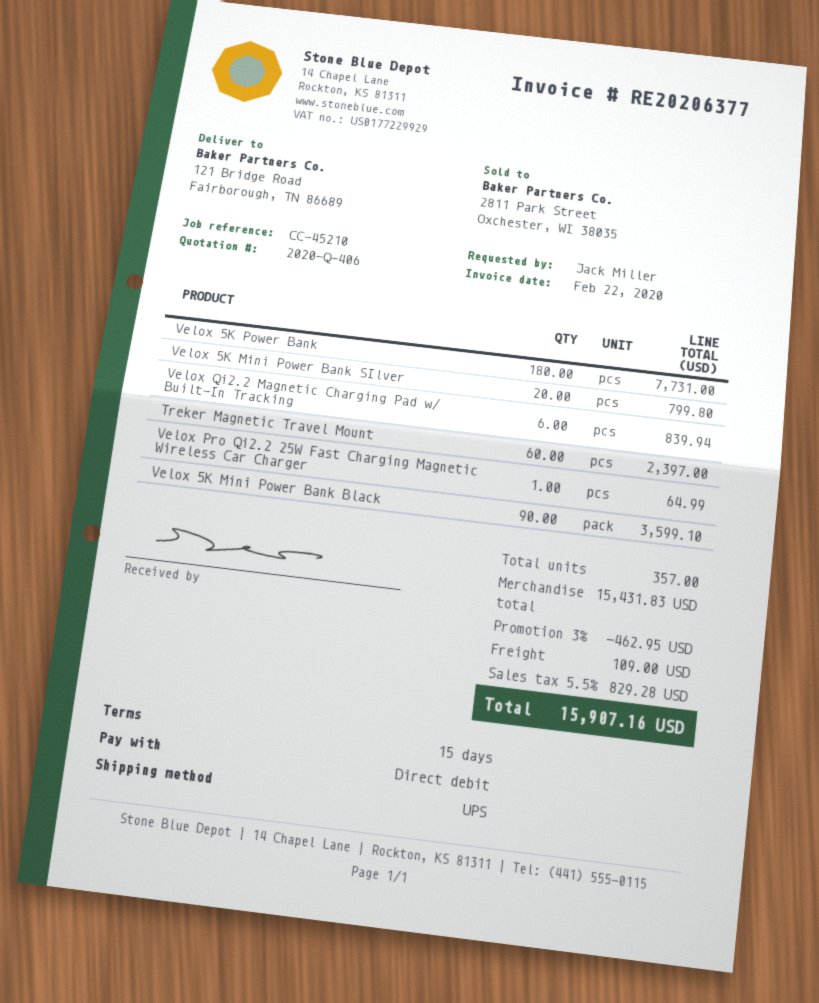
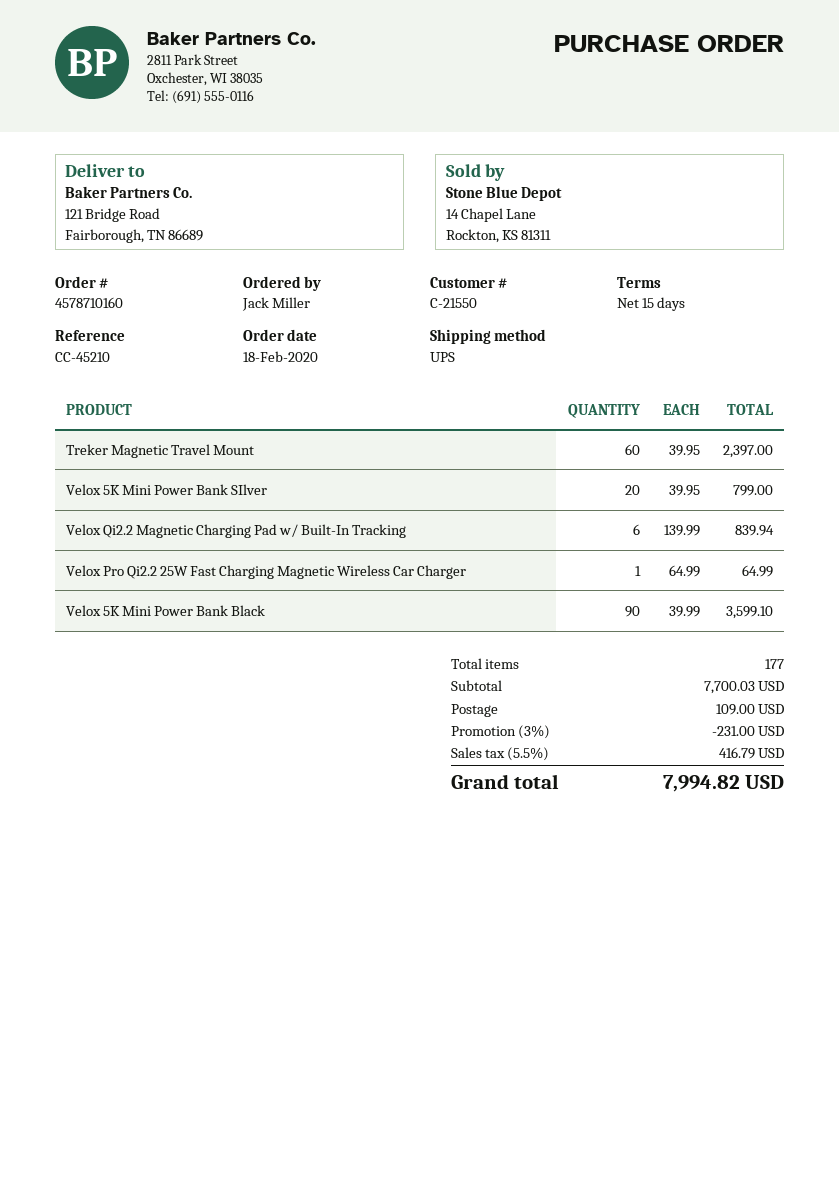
Velox 5K Power Bank: 180 for 7731.00 -> none
Velox 5K Mini Power Bank SIlver: 20 for 799.80 -> 20 for 799.00
total quantity: 357 -> 177
subtotal: 15431.83 -> 7700.03
discount: 3% = 462.95 -> 3% = 231.00
tax: 5.5% = 829.28 -> 5.5% = 416.79
total: 15907.16 -> 7994.82

